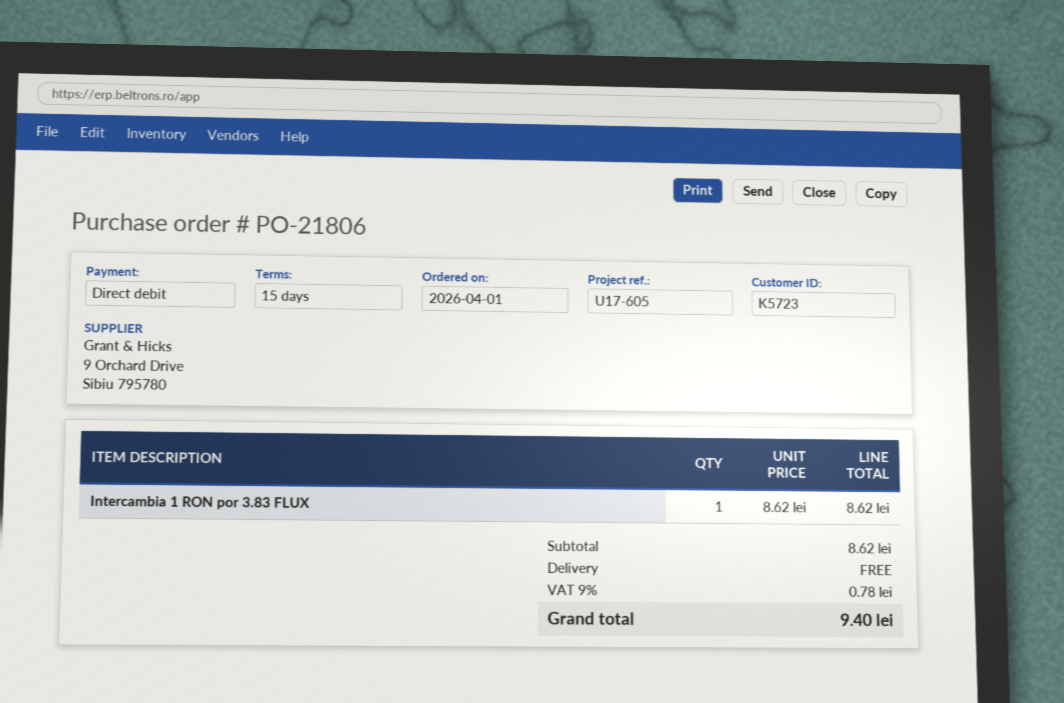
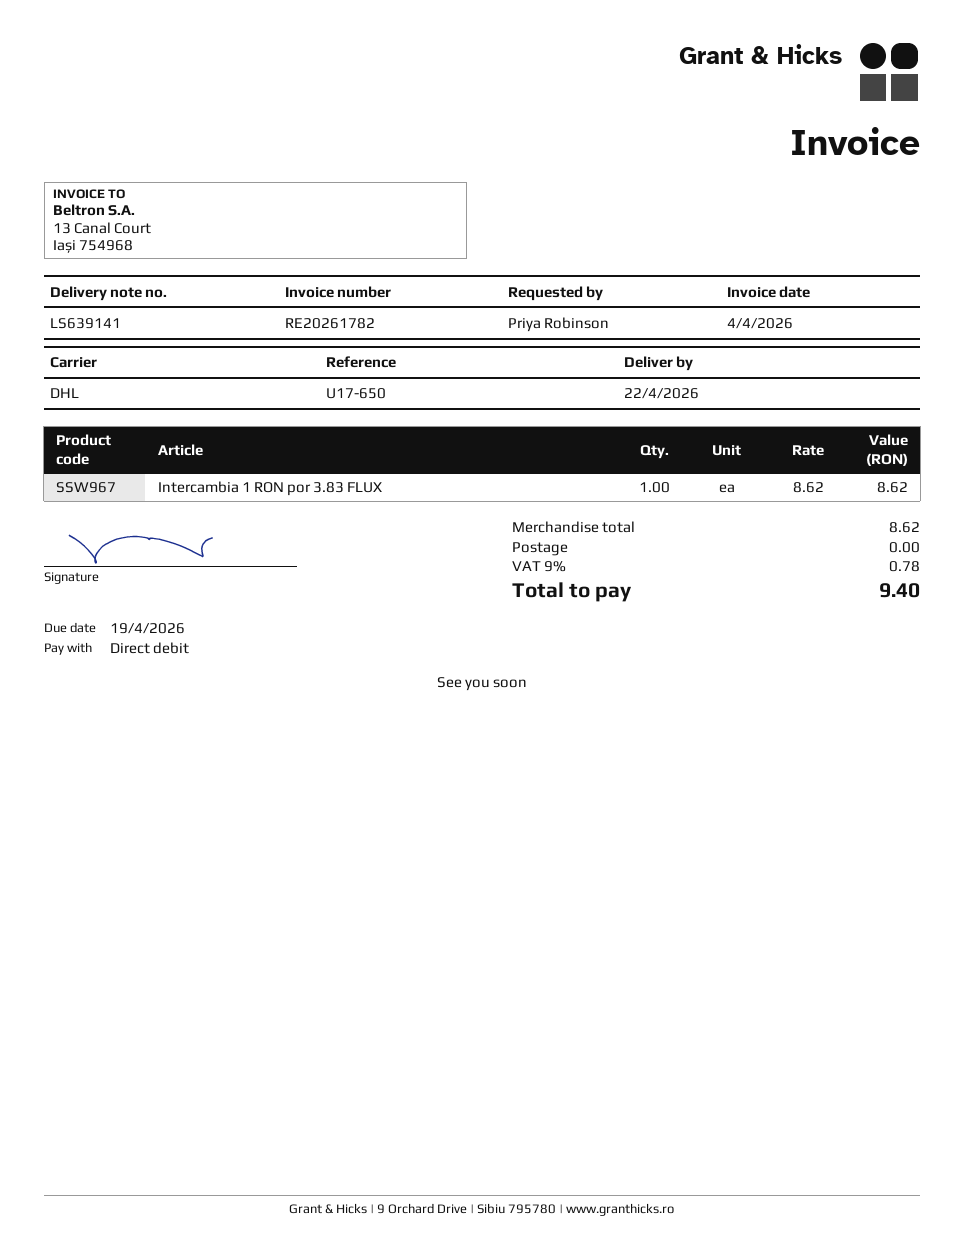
reference: U17-605 -> U17-650

